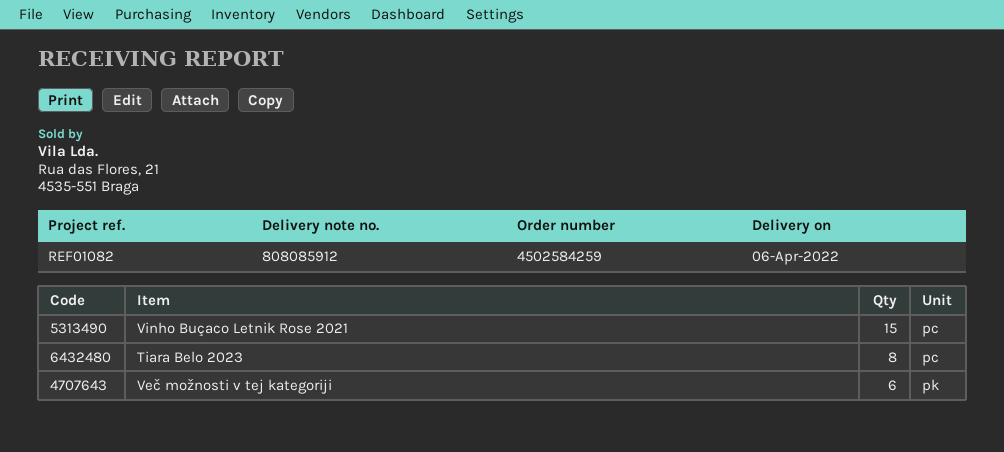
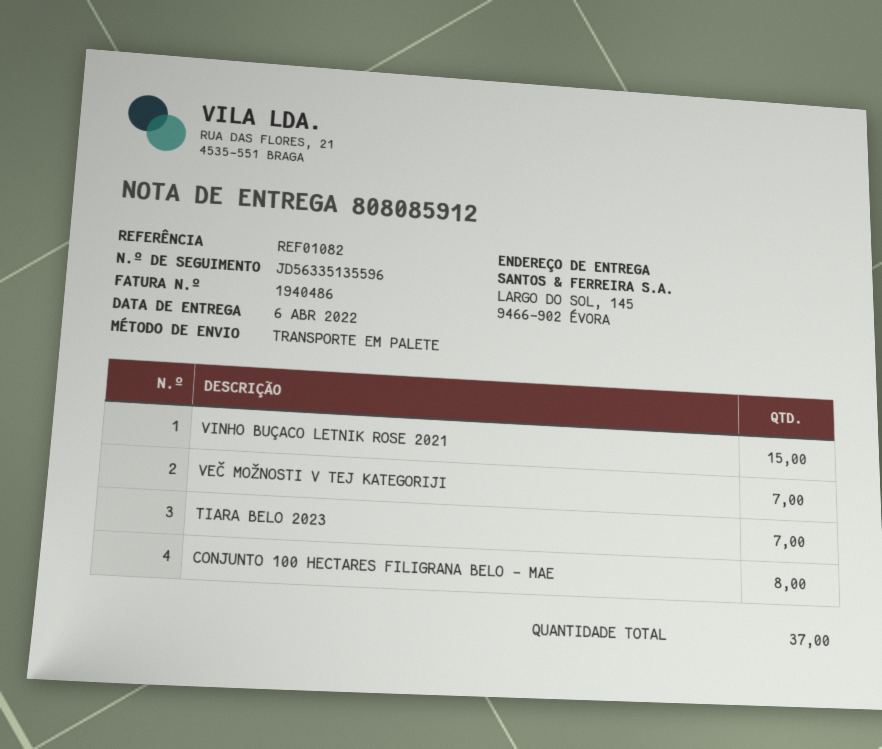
Tiara Belo 2023: 8 -> 7
Več možnosti v tej kategoriji: 6 -> 7
CONJUNTO 100 HECTARES FILIGRANA BELO - MAE: none -> 8

